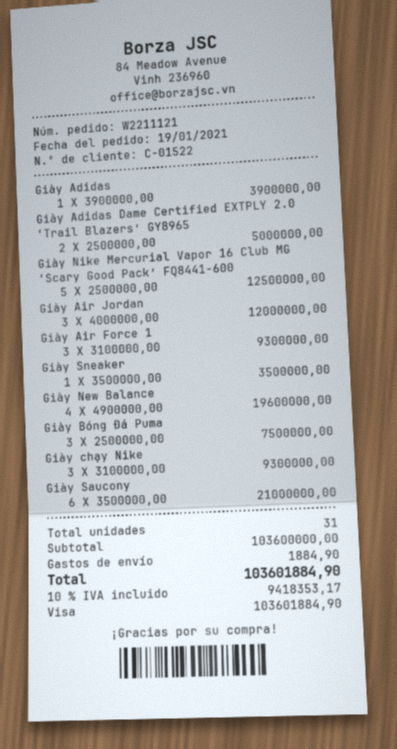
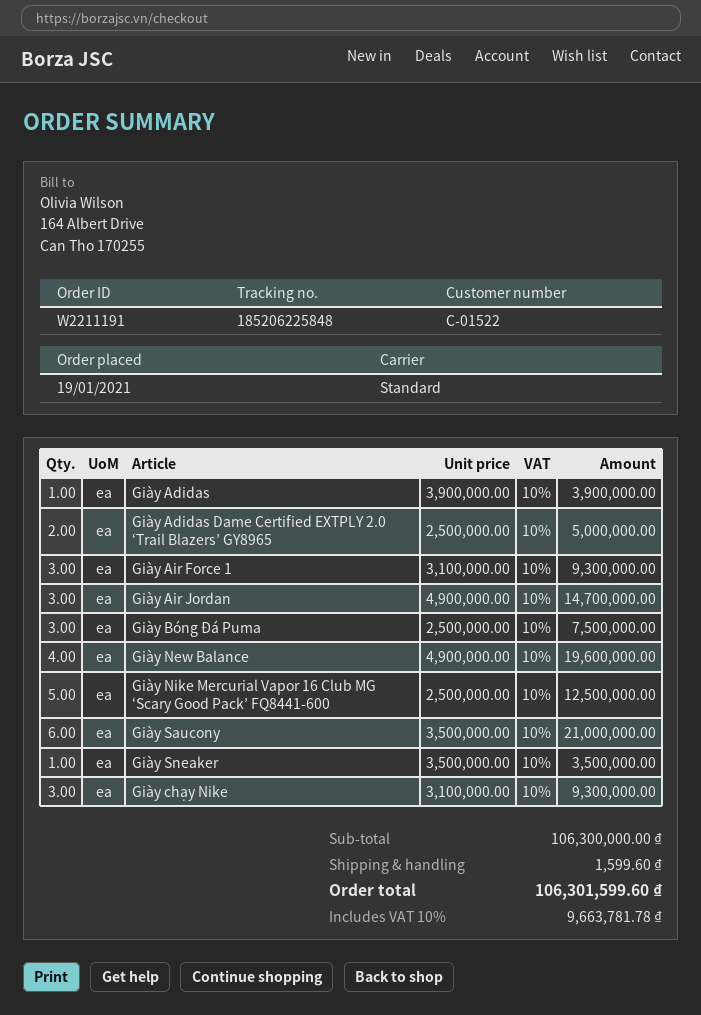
order number: W2211121 -> W2211191
Giày Air Jordan: 3 x 4000000.00 = 12000000.00 -> 3 x 4900000.00 = 14700000.00
subtotal: 103600000.00 -> 106300000.00
shipping: 1884.90 -> 1599.60
tax: 10% = 9418353.17 -> 10% = 9663781.78
total: 103601884.90 -> 106301599.60

